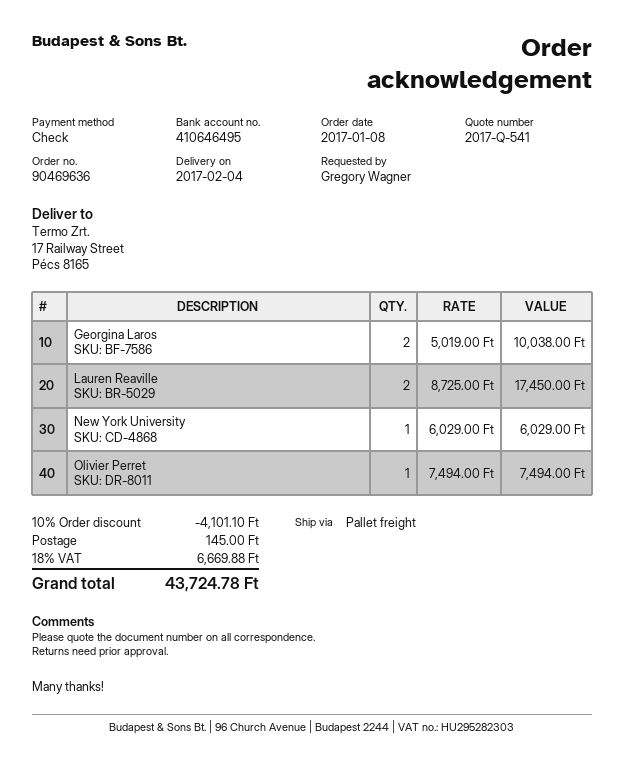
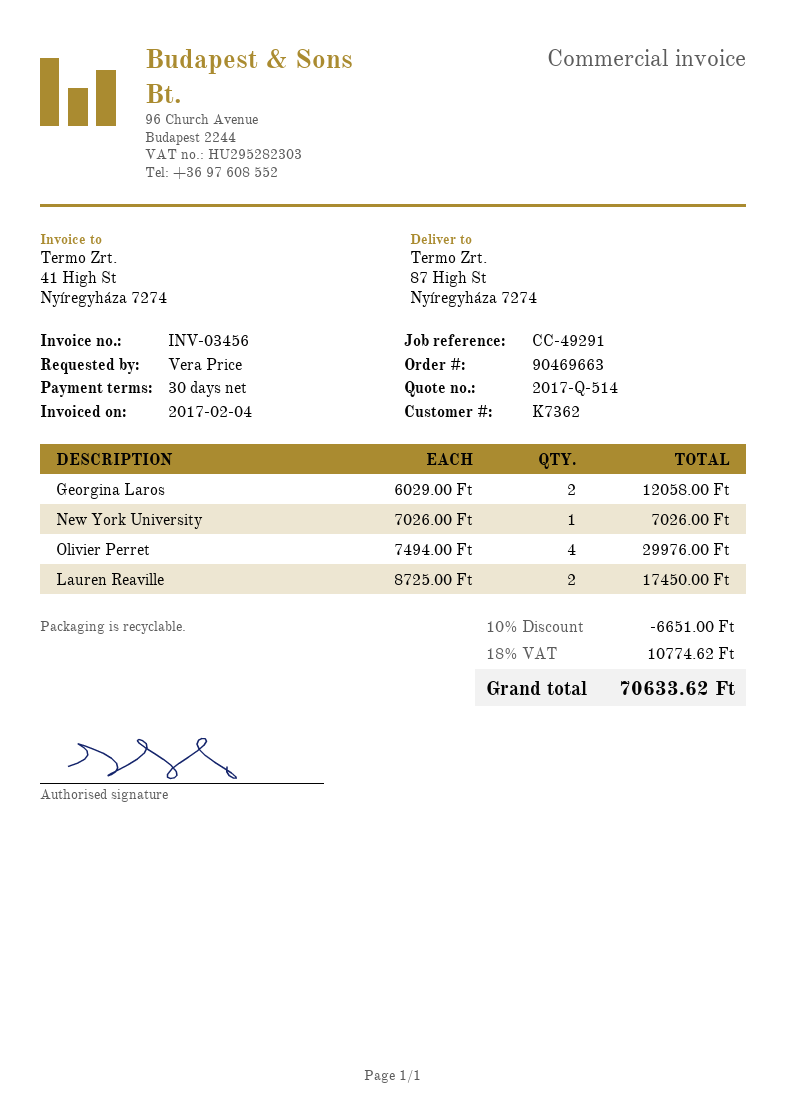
quote number: 2017-Q-541 -> 2017-Q-514
order number: 90469636 -> 90469663
ordered by: Gregory Wagner -> Vera Price
ship to: 17 Railway Street, Pécs 8165 -> 87 High St, Nyíregyháza 7274
Georgina Laros: 2 x 5019.00 = 10038.00 -> 2 x 6029.00 = 12058.00
New York University: 1 x 6029.00 = 6029.00 -> 1 x 7026.00 = 7026.00
Olivier Perret: 1 x 7494.00 = 7494.00 -> 4 x 7494.00 = 29976.00
discount: 10% = 4101.10 -> 10% = 6651.00
shipping: 145.00 -> none
tax: 18% = 6669.88 -> 18% = 10774.62
total: 43724.78 -> 70633.62

